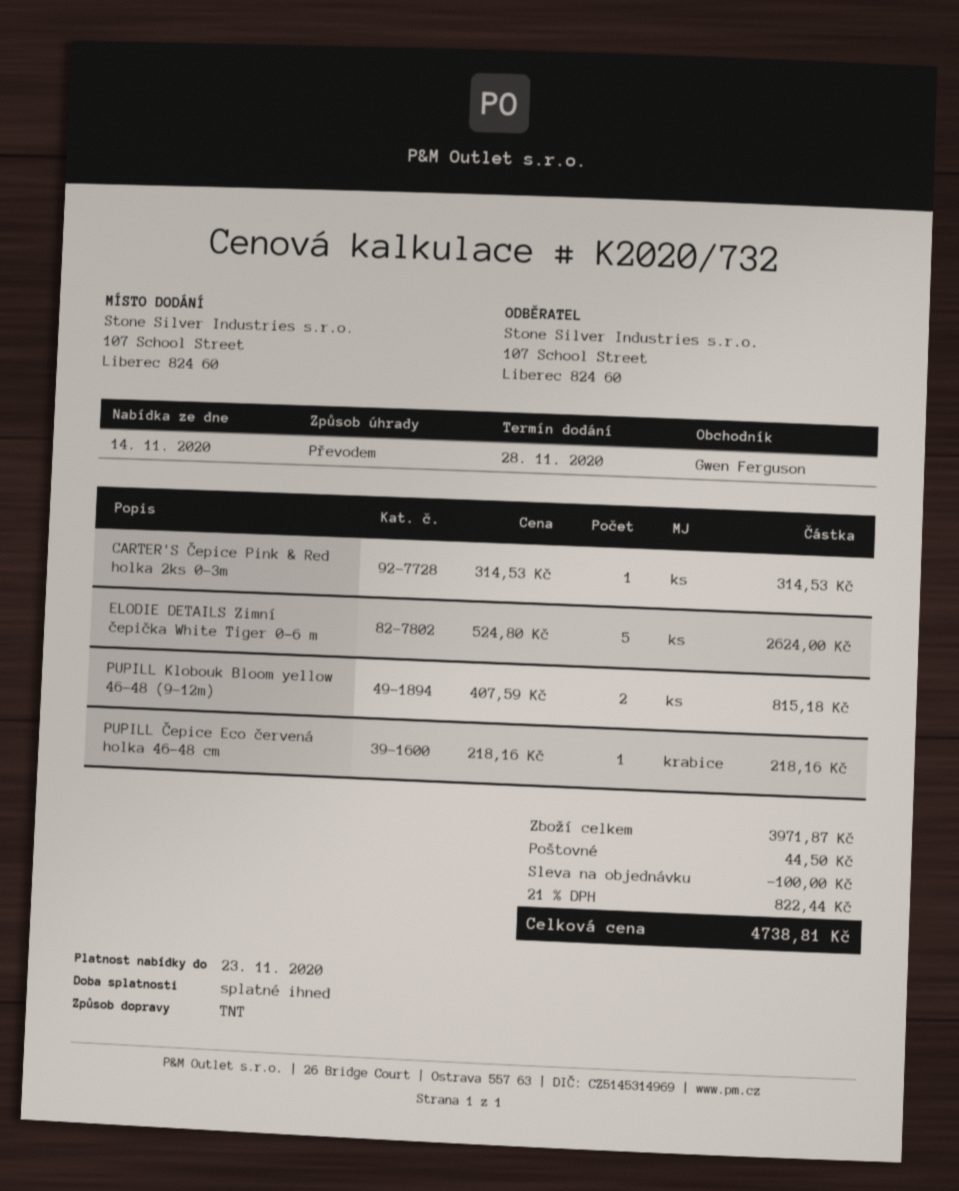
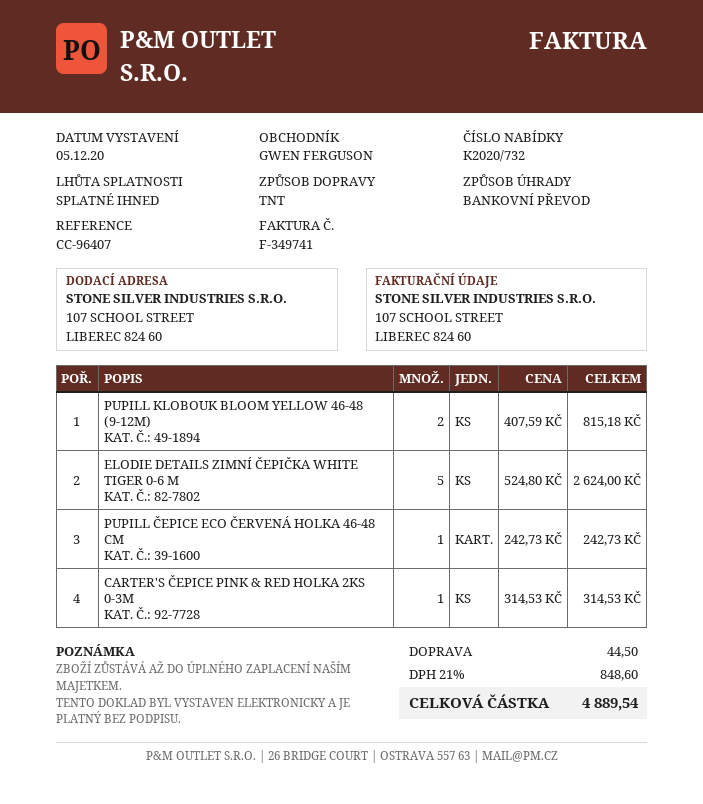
PUPILL Čepice Eco červená holka 46-48 cm: 1 x 218.16 = 218.16 -> 1 x 242.73 = 242.73
discount: 100.00 -> none
tax: 21% = 822.44 -> 21% = 848.60
total: 4738.81 -> 4889.54

